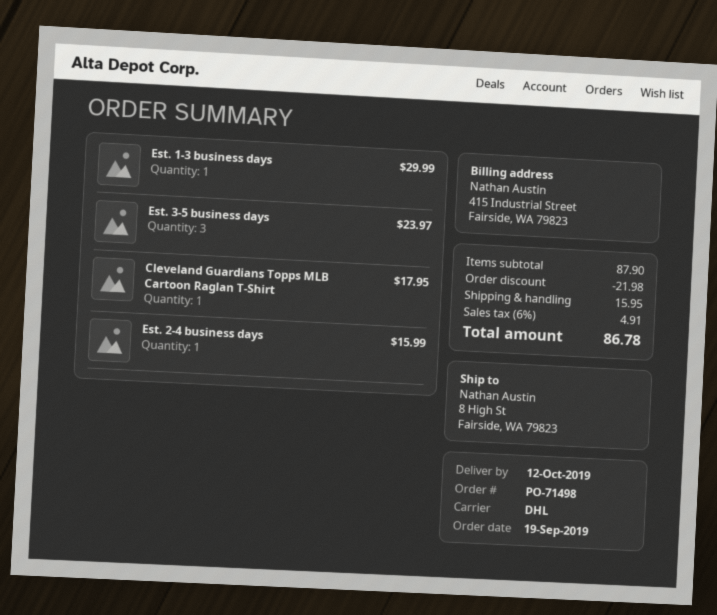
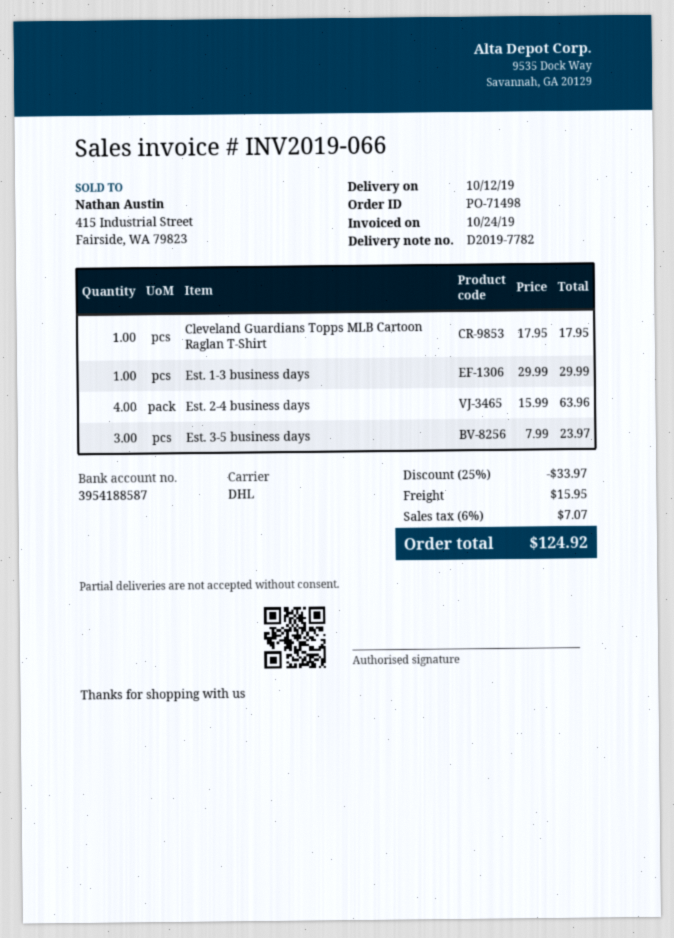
Est. 2-4 business days: 1 for 15.99 -> 4 for 63.96
discount: 21.98 -> 33.97
tax: 6% = 4.91 -> 6% = 7.07
total: 86.78 -> 124.92

